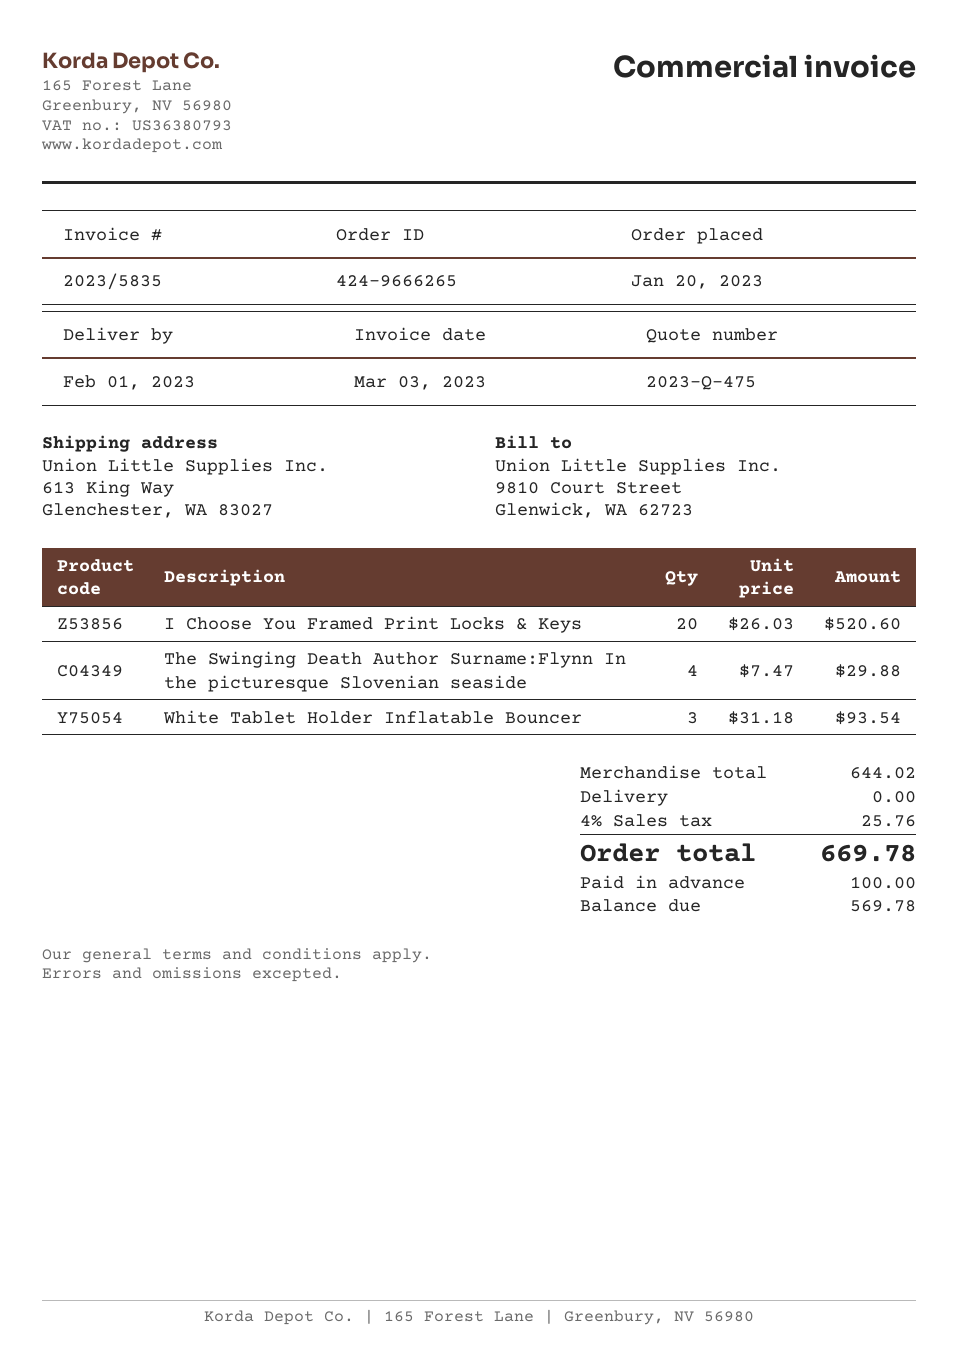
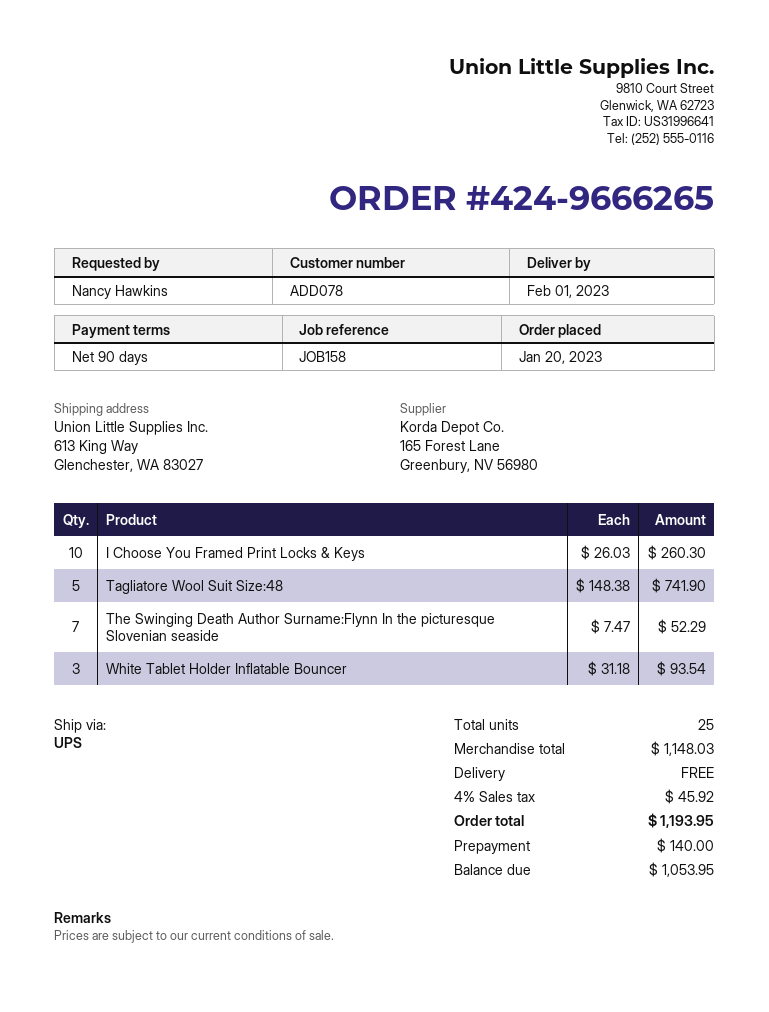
I Choose You Framed Print Locks & Keys: 20 x 26.03 = 520.60 -> 10 x 26.03 = 260.30
The Swinging Death Author Surname:Flynn In the picturesque Slovenian seaside: 4 x 7.47 = 29.88 -> 7 x 7.47 = 52.29
Tagliatore Wool Suit Size:48: none -> 5 x 148.38 = 741.90
subtotal: 644.02 -> 1148.03
tax: 4% = 25.76 -> 4% = 45.92
total: 669.78 -> 1193.95
deposit: 100.00 -> 140.00
balance: 569.78 -> 1053.95

